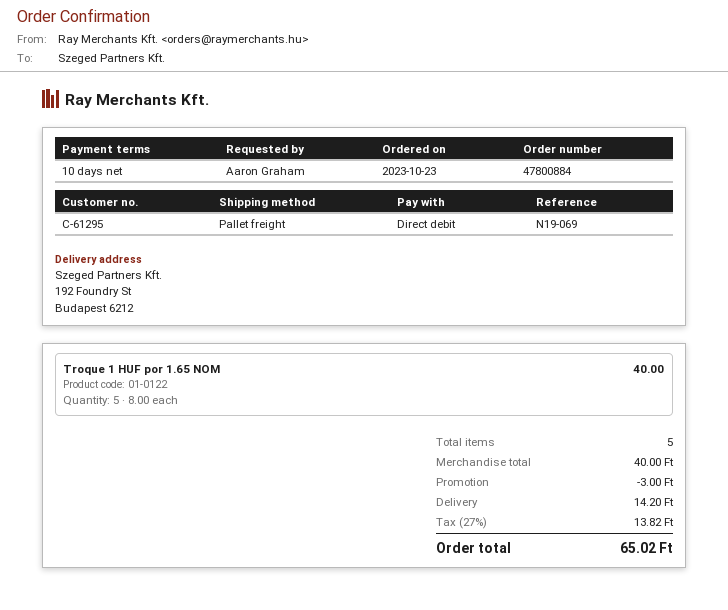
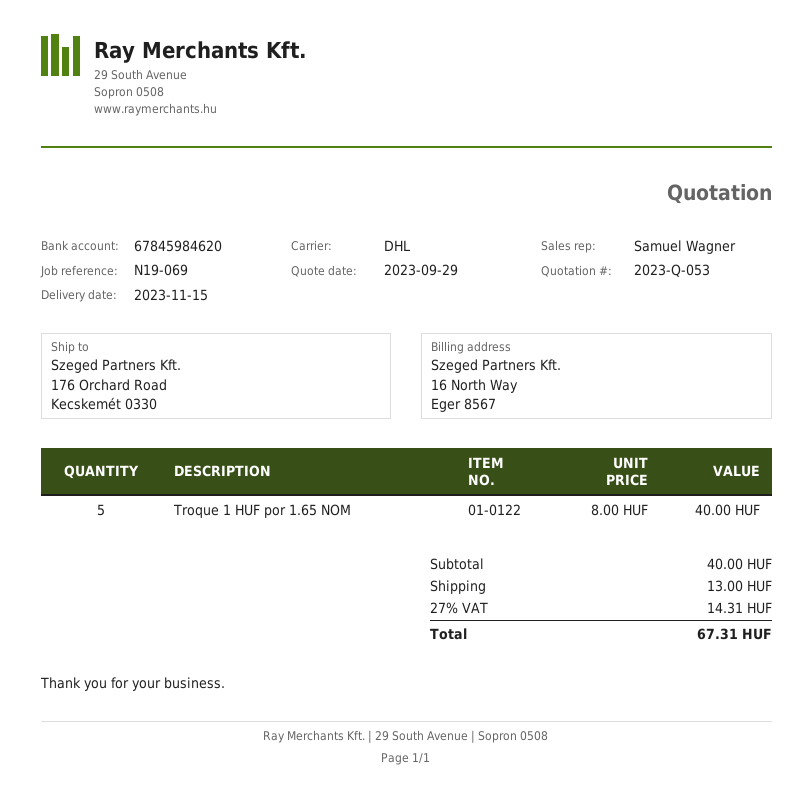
shipping method: pallet freight -> DHL
ship to: 192 Foundry St, Budapest 6212 -> 176 Orchard Road, Kecskemét 0330
discount: 3.00 -> none
shipping: 14.20 -> 13.00
tax: 27% = 13.82 -> 27% = 14.31
total: 65.02 -> 67.31

